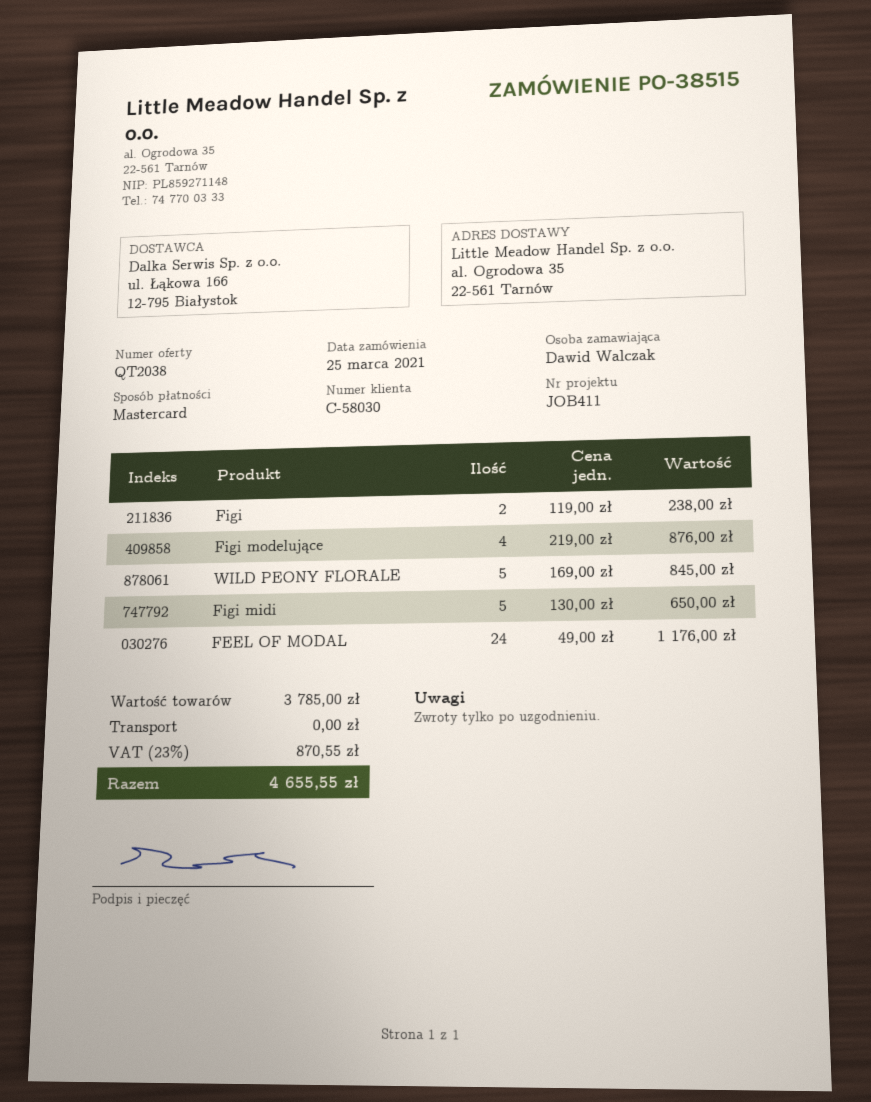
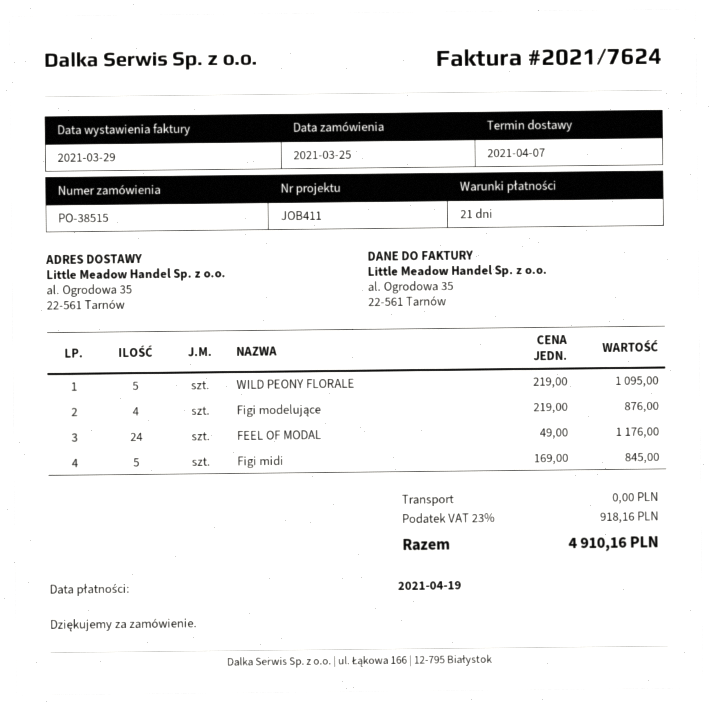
Figi: 2 x 119.00 = 238.00 -> none
WILD PEONY FLORALE: 5 x 169.00 = 845.00 -> 5 x 219.00 = 1095.00
Figi midi: 5 x 130.00 = 650.00 -> 5 x 169.00 = 845.00
tax: 23% = 870.55 -> 23% = 918.16
total: 4655.55 -> 4910.16

